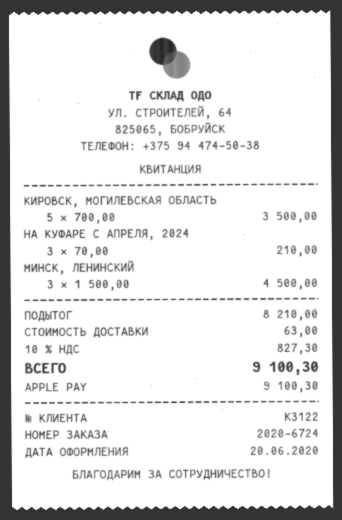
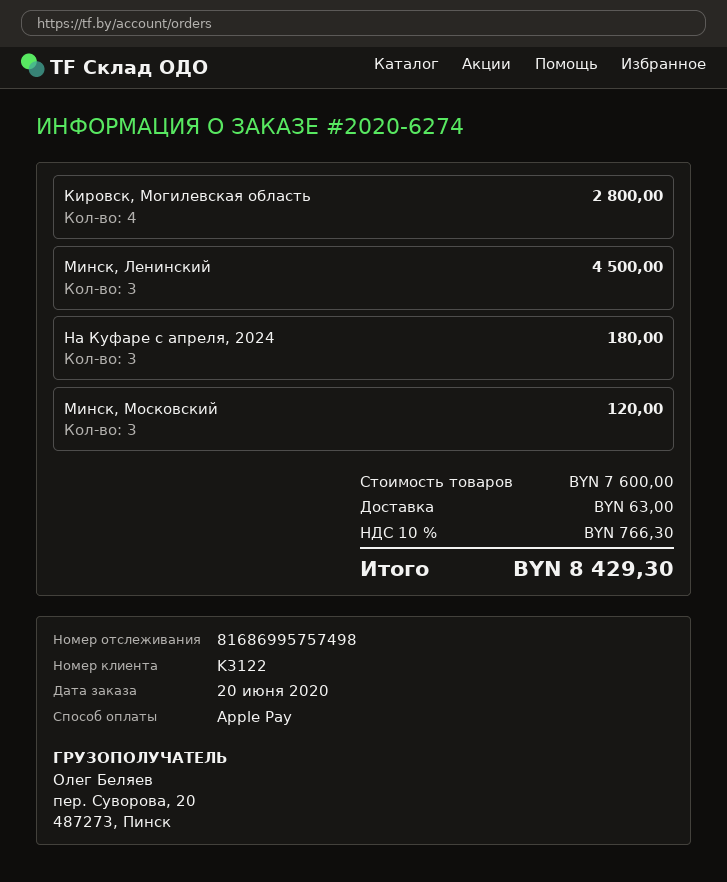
order number: 2020-6724 -> 2020-6274
КИРОВСК, МОГИЛЕВСКАЯ ОБЛАСТЬ: 5 for 3500.00 -> 4 for 2800.00
НА КУФАРЕ С АПРЕЛЯ, 2024: 3 for 210.00 -> 3 for 180.00
Минск, Московский: none -> 3 for 120.00
subtotal: 8210.00 -> 7600.00
tax: 10% = 827.30 -> 10% = 766.30
total: 9100.30 -> 8429.30

